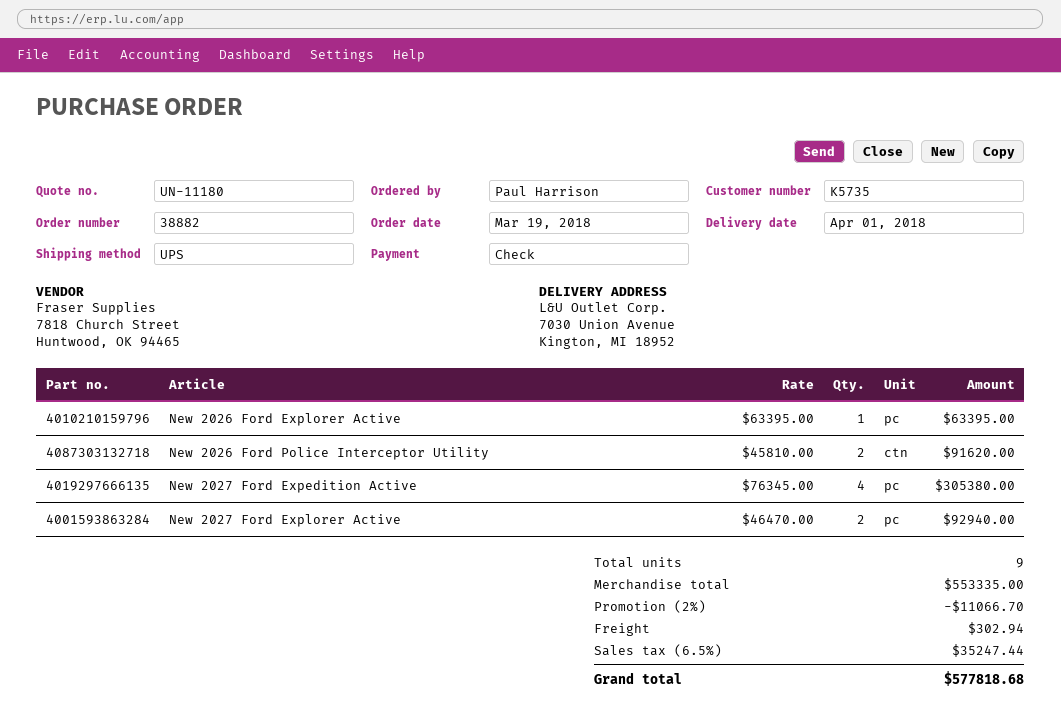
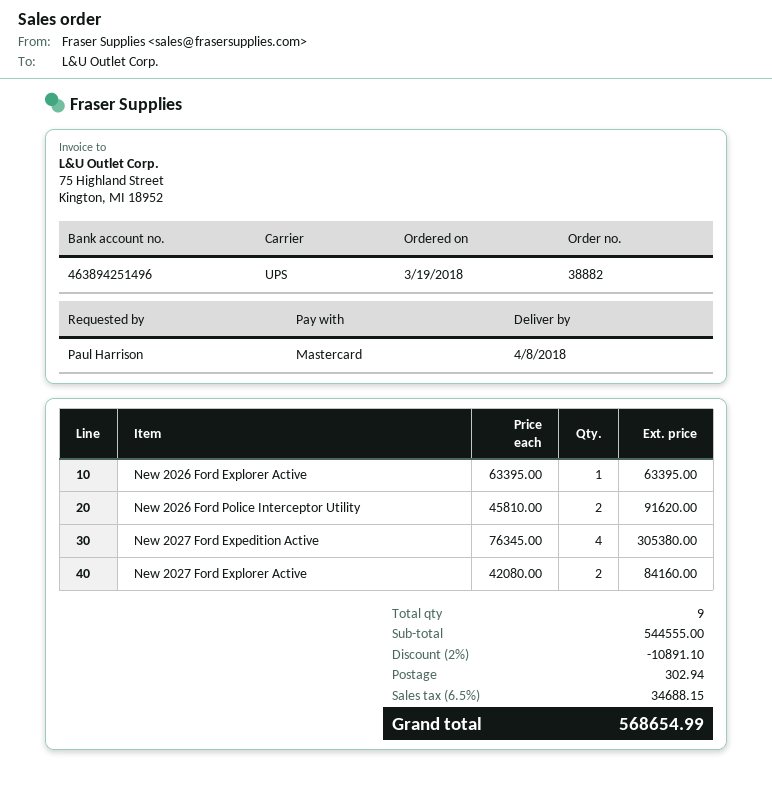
delivery date: 2018-04-01 -> 2018-04-08
payment method: cheque -> Mastercard
New 2027 Ford Explorer Active: 2 x 46470.00 = 92940.00 -> 2 x 42080.00 = 84160.00
subtotal: 553335.00 -> 544555.00
discount: 2% = 11066.70 -> 2% = 10891.10
tax: 6.5% = 35247.44 -> 6.5% = 34688.15
total: 577818.68 -> 568654.99

